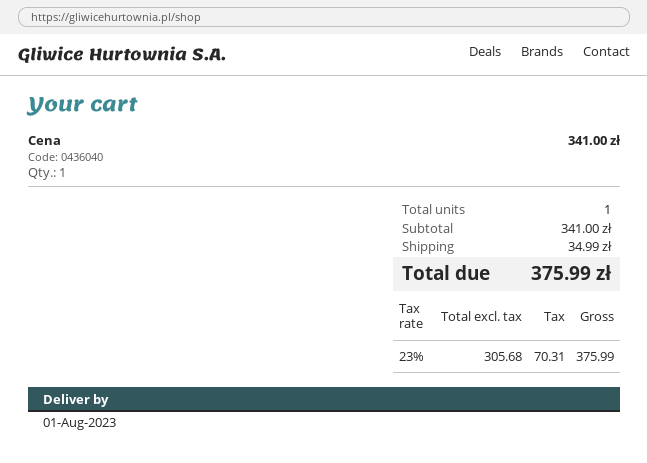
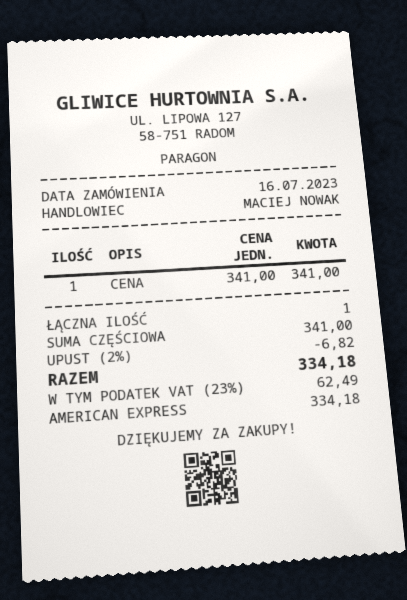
discount: none -> 2% = 6.82
shipping: 34.99 -> none
tax: 23% = 70.31 -> 23% = 62.49
total: 375.99 -> 334.18

